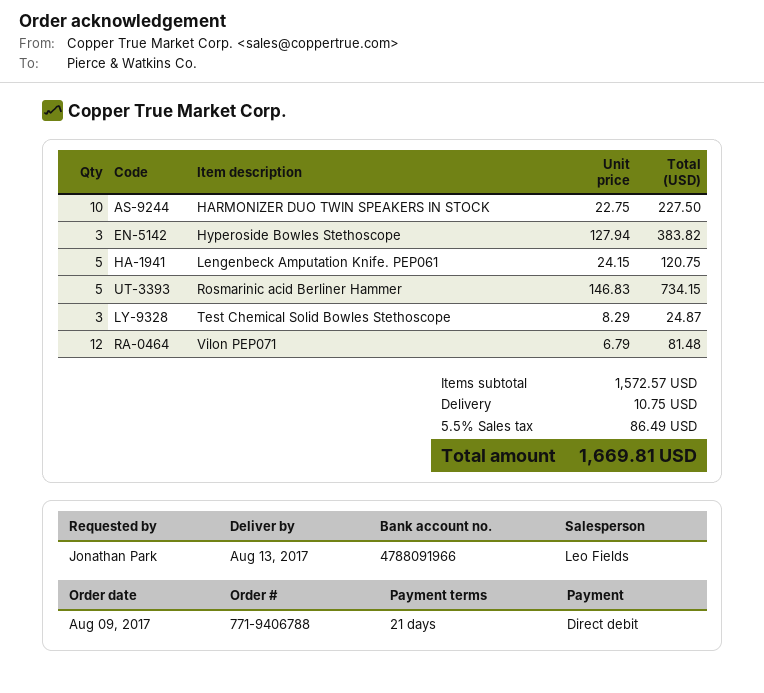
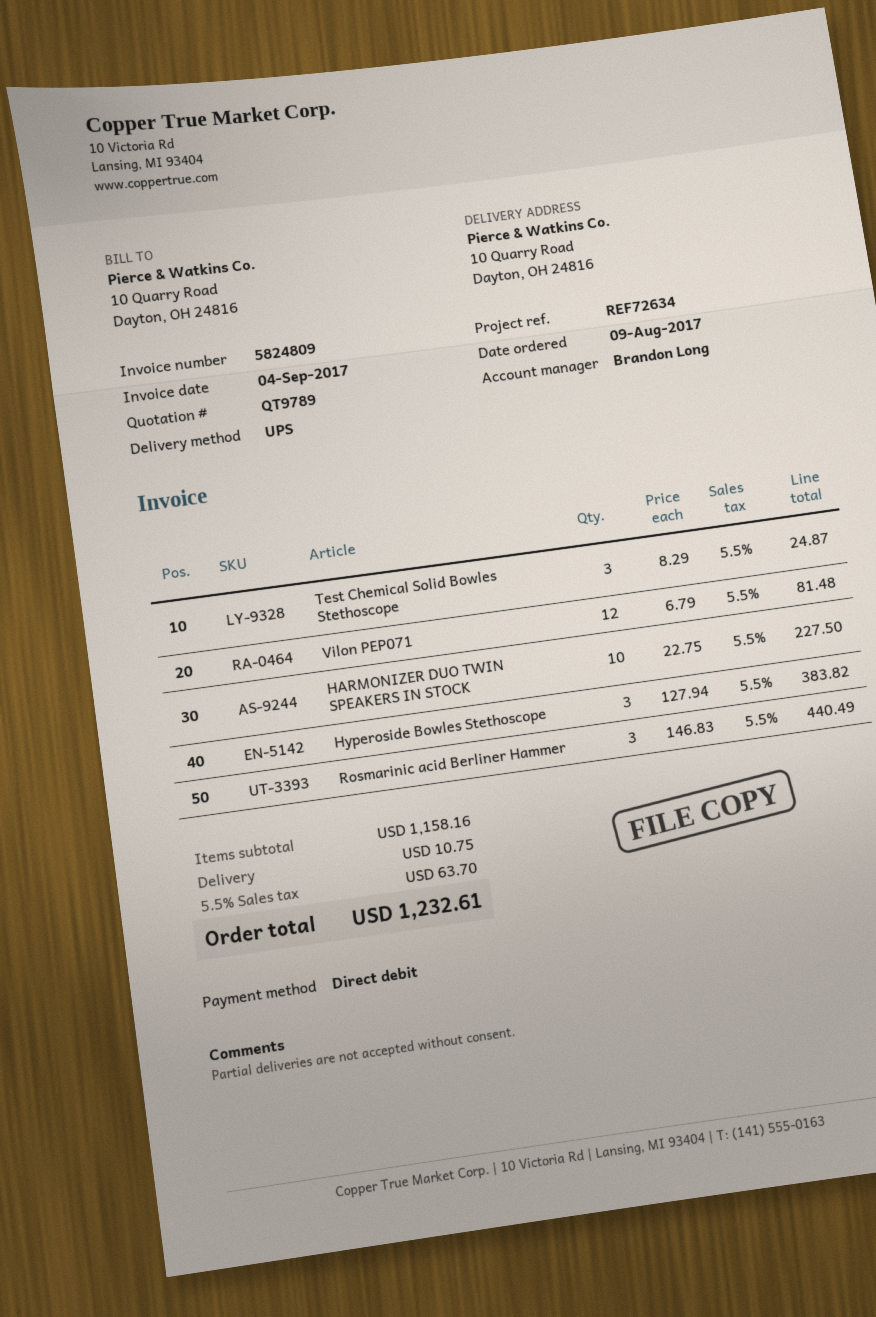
sales rep: Leo Fields -> Brandon Long
Lengenbeck Amputation Knife. PEP061: 5 x 24.15 = 120.75 -> none
Rosmarinic acid Berliner Hammer: 5 x 146.83 = 734.15 -> 3 x 146.83 = 440.49
subtotal: 1572.57 -> 1158.16
tax: 5.5% = 86.49 -> 5.5% = 63.70
total: 1669.81 -> 1232.61

